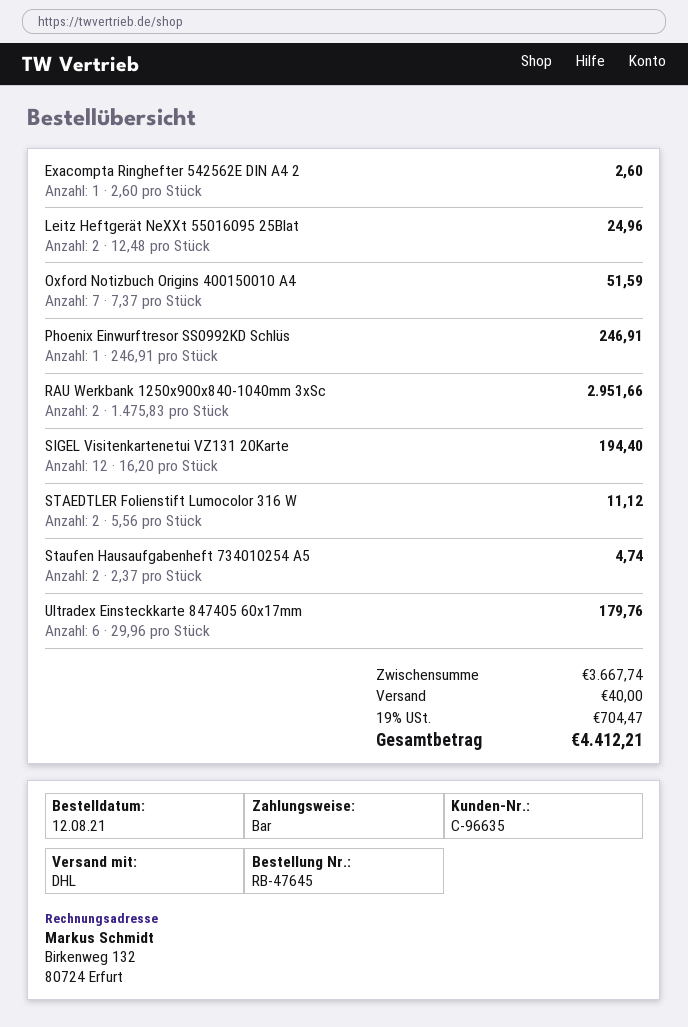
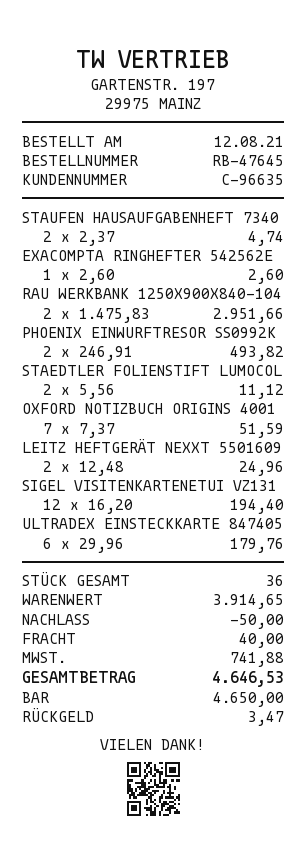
Phoenix Einwurftresor SS0992KD Schlüs: 1 x 246.91 = 246.91 -> 2 x 246.91 = 493.82
subtotal: 3667.74 -> 3914.65
discount: none -> 50.00
tax: 704.47 -> 741.88
total: 4412.21 -> 4646.53

